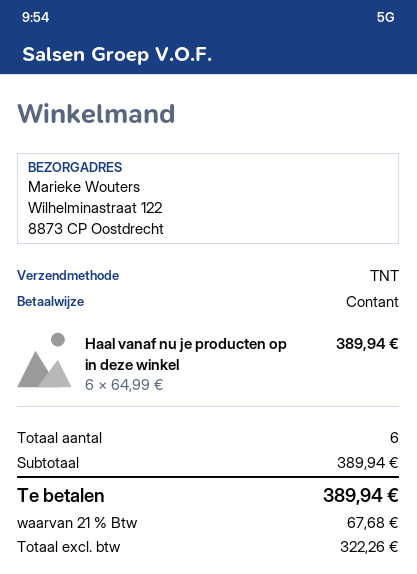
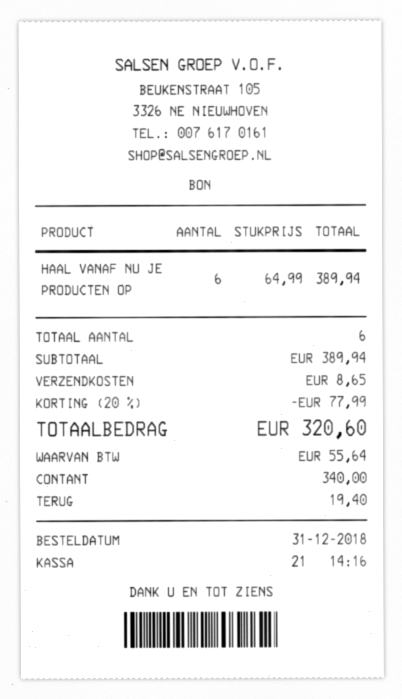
discount: none -> 20% = 77.99
shipping: none -> 8.65
tax: 67.68 -> 55.64
total: 389.94 -> 320.60

